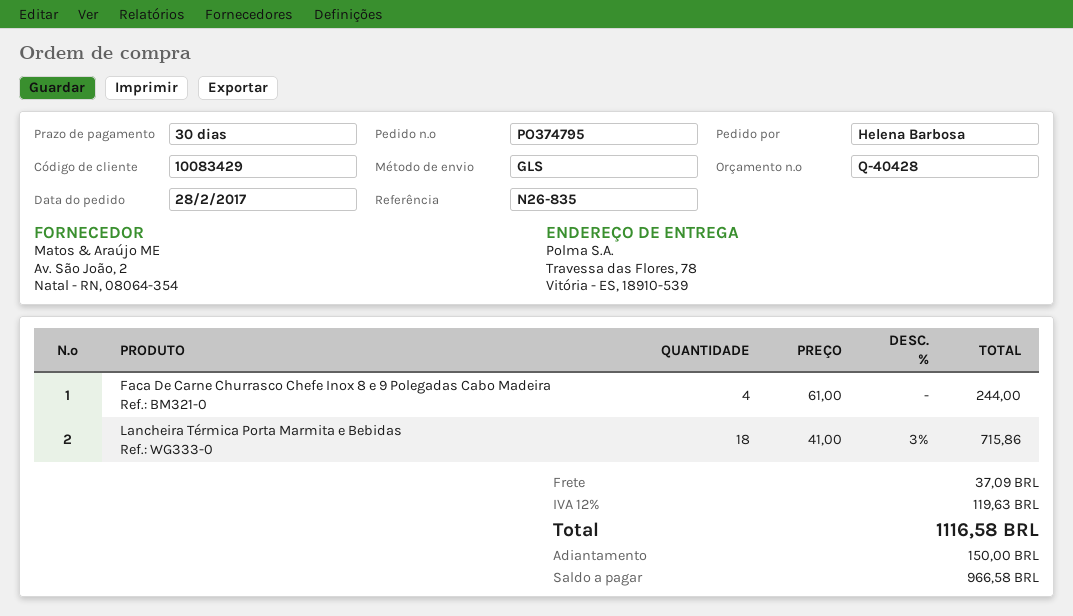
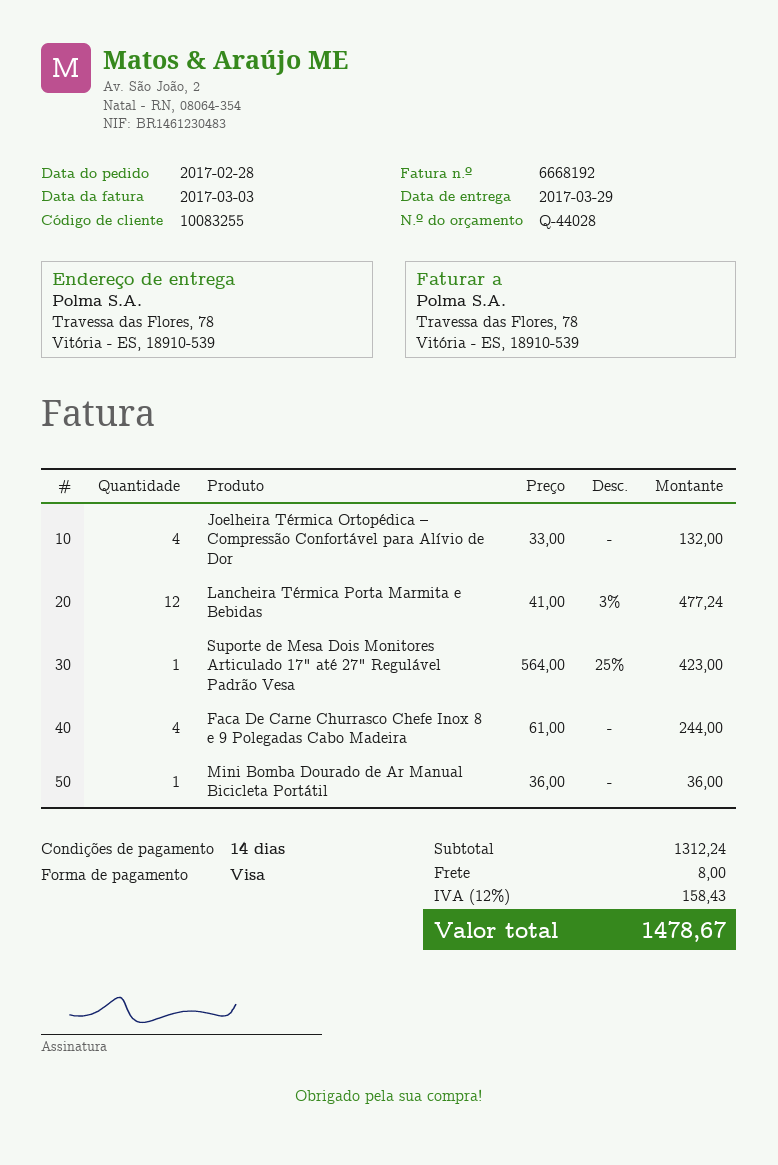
quote number: Q-40428 -> Q-44028
payment terms: 30 days -> 14 days
customer number: 10083429 -> 10083255
Lancheira Térmica Porta Marmita e Bebidas: 18 x 41.00 - 3% = 715.86 -> 12 x 41.00 - 3% = 477.24
Joelheira Térmica Ortopédica – Compressão Confortável para Alívio de Dor: none -> 4 x 33.00 = 132.00
Suporte de Mesa Dois Monitores Articulado 17" até 27" Regulável Padrão Vesa: none -> 1 x 564.00 - 25% = 423.00
Mini Bomba Dourado de Ar Manual Bicicleta Portátil: none -> 1 x 36.00 = 36.00
shipping: 37.09 -> 8.00
tax: 12% = 119.63 -> 12% = 158.43
total: 1116.58 -> 1478.67

